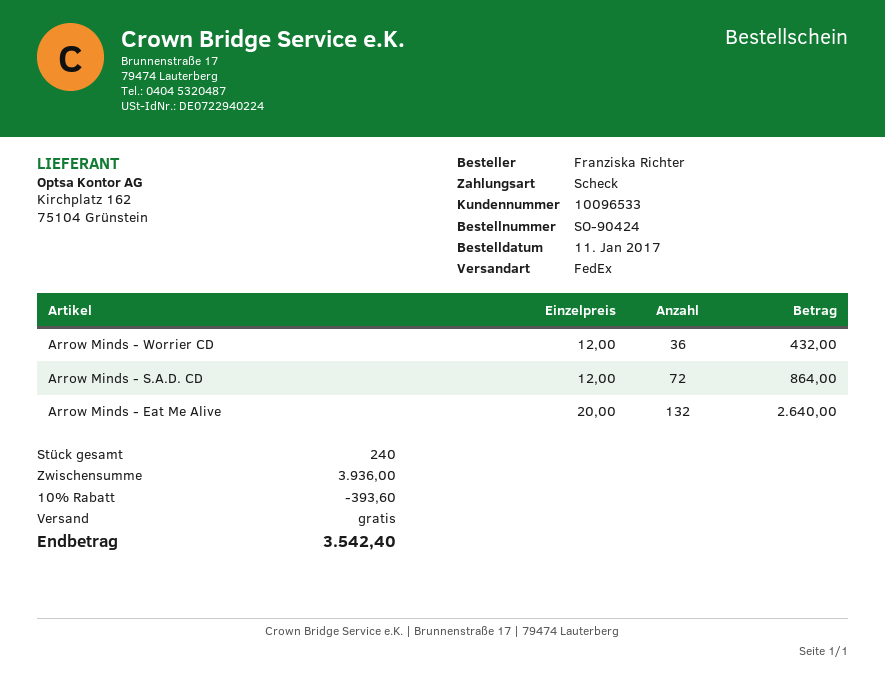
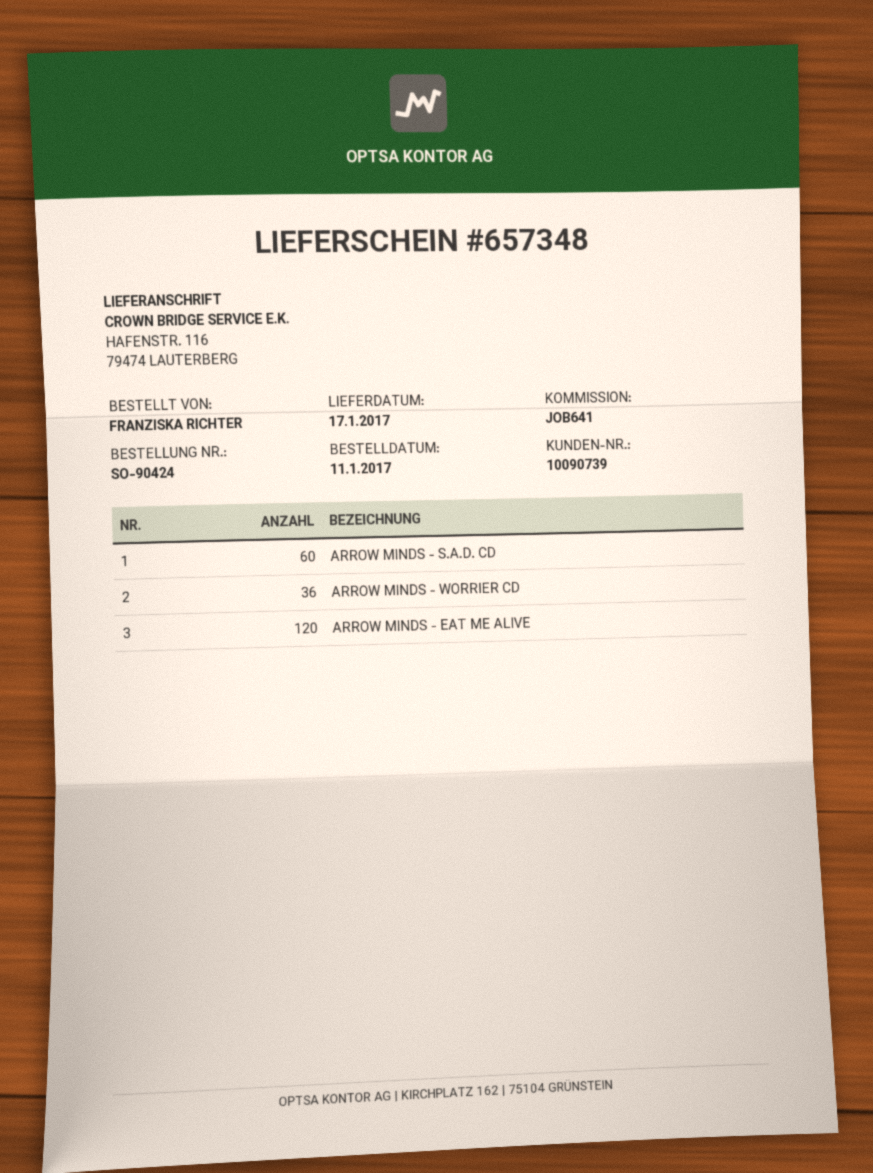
customer number: 10096533 -> 10090739
Arrow Minds - S.A.D. CD: 72 -> 60
Arrow Minds - Eat Me Alive: 132 -> 120

